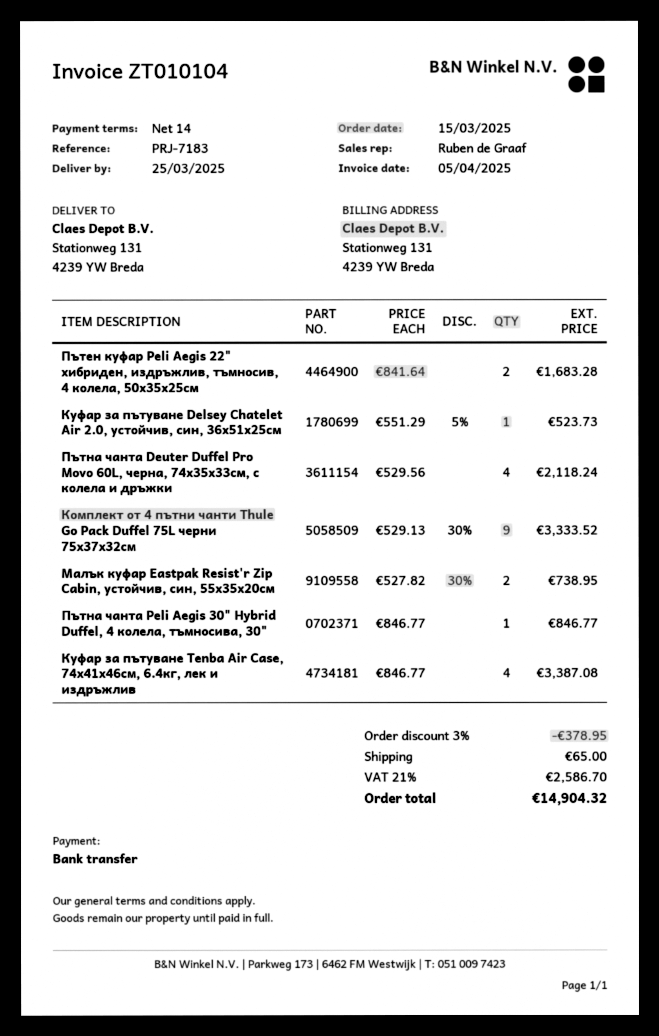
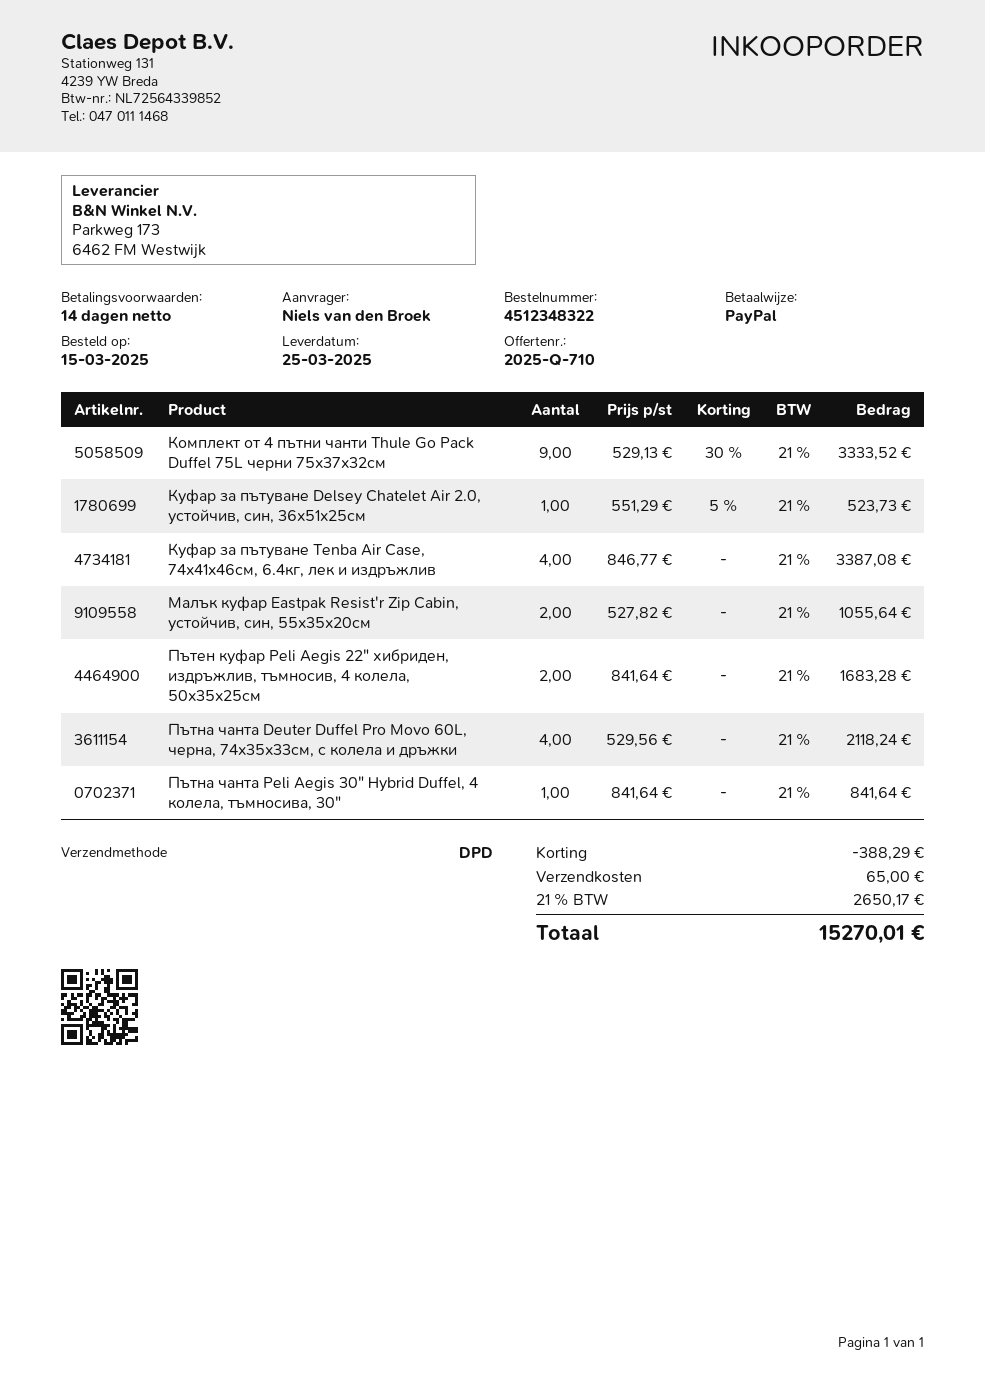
payment method: bank transfer -> PayPal
Малък куфар Eastpak Resist'r Zip Cabin, устойчив, син, 55x35x20см: 2 x 527.82 - 30% = 738.95 -> 2 x 527.82 = 1055.64
Пътна чанта Peli Aegis 30" Hybrid Duffel, 4 колела, тъмносива, 30": 1 x 846.77 = 846.77 -> 1 x 841.64 = 841.64
discount: 378.95 -> 388.29
tax: 21% = 2586.70 -> 21% = 2650.17
total: 14904.32 -> 15270.01

